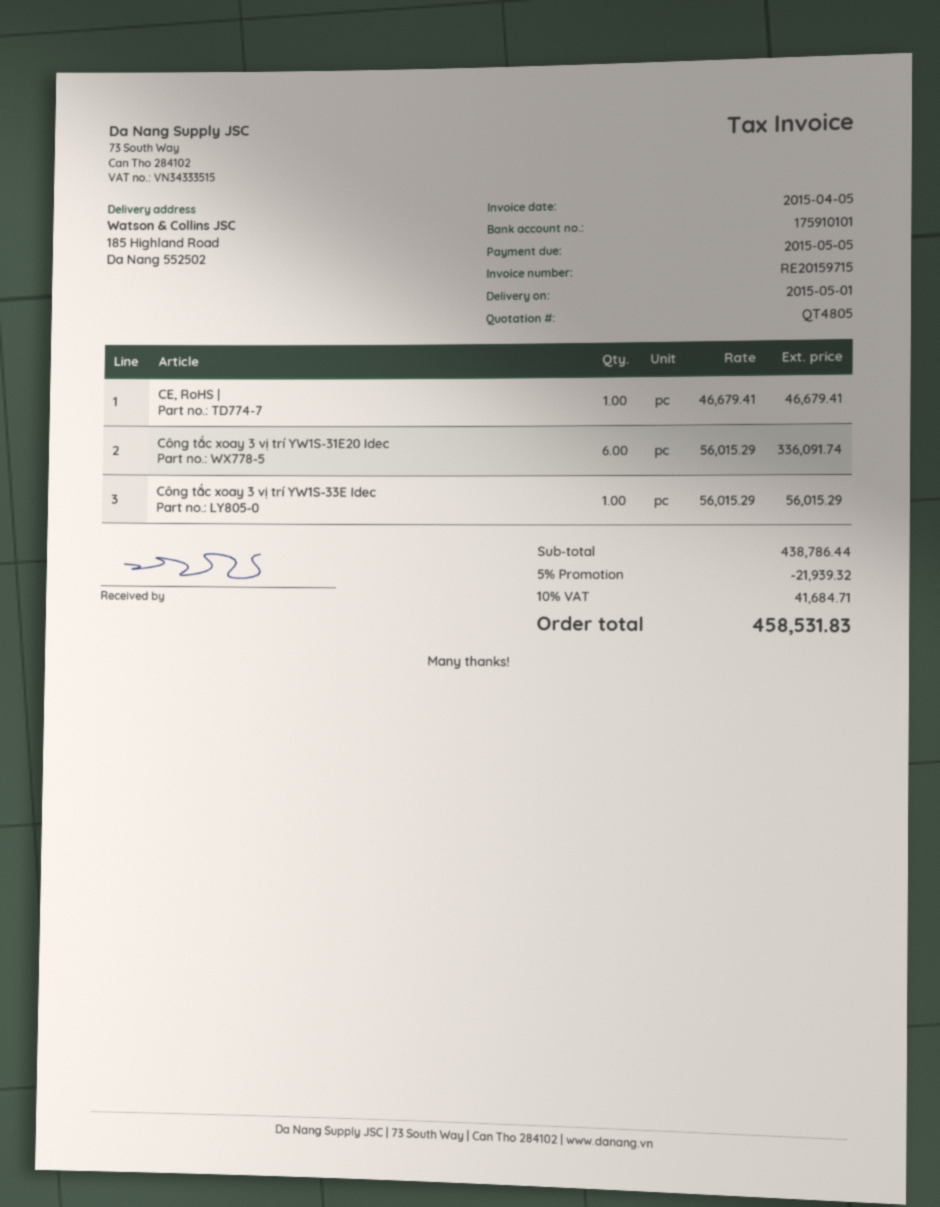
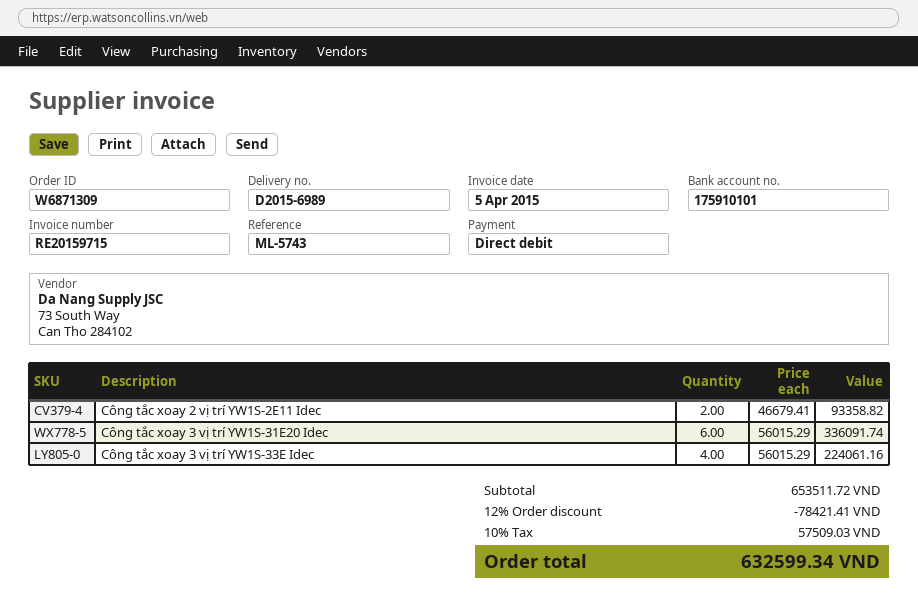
CE, RoHS |: 1 x 46679.41 = 46679.41 -> none
Công tắc xoay 3 vị trí YW1S-33E Idec: 1 x 56015.29 = 56015.29 -> 4 x 56015.29 = 224061.16
Công tắc xoay 2 vị trí YW1S-2E11 Idec: none -> 2 x 46679.41 = 93358.82
subtotal: 438786.44 -> 653511.72
discount: 5% = 21939.32 -> 12% = 78421.41
tax: 10% = 41684.71 -> 10% = 57509.03
total: 458531.83 -> 632599.34

